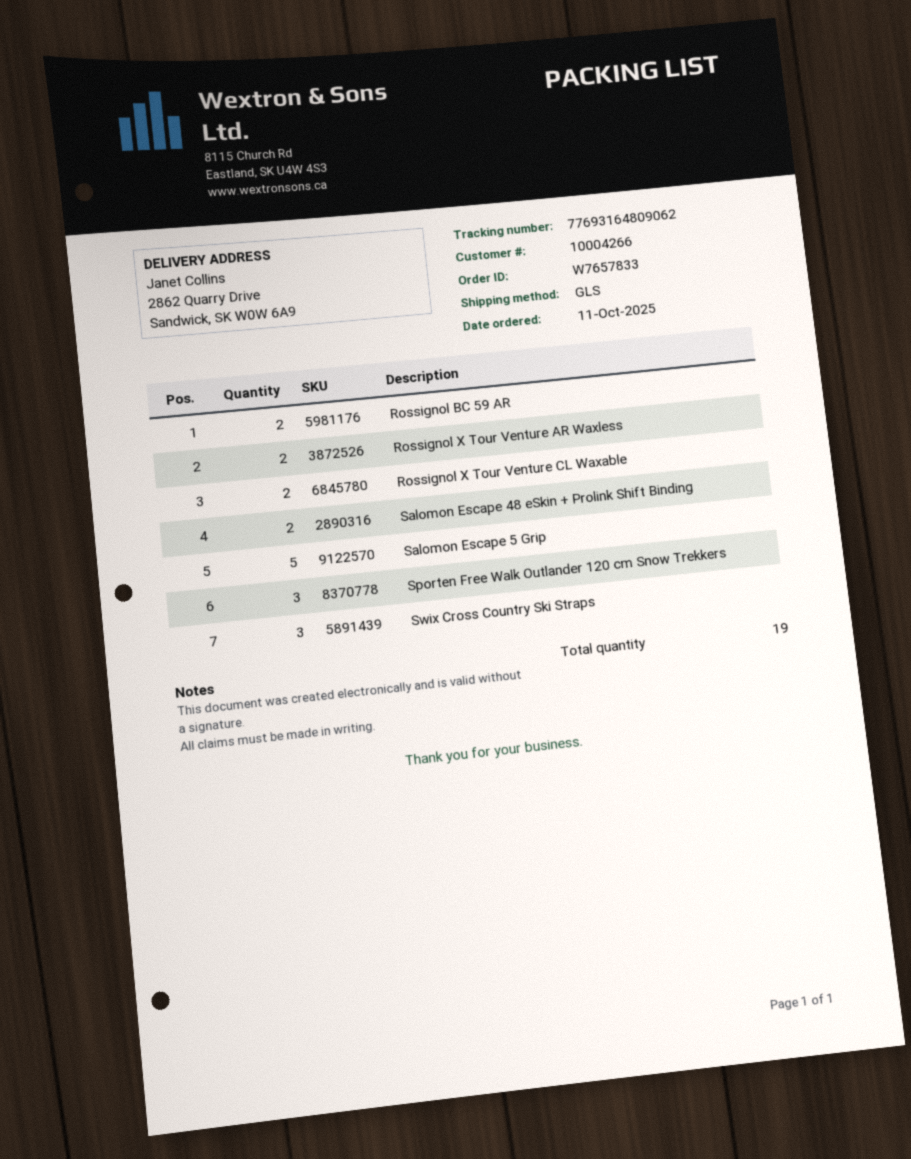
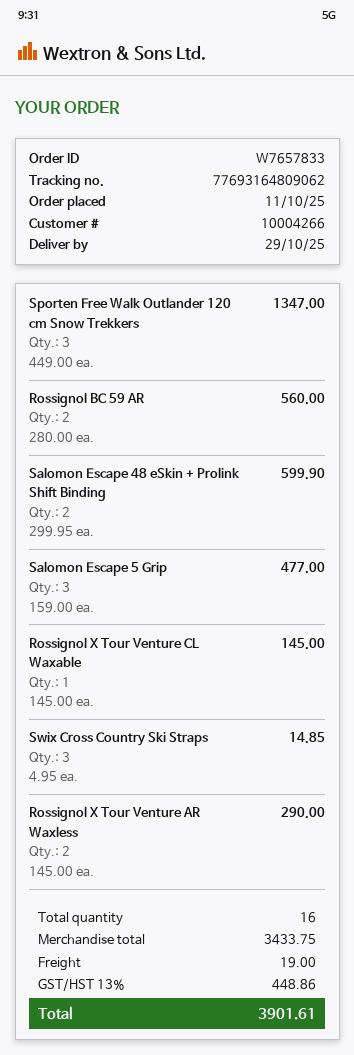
Rossignol X Tour Venture CL Waxable: 2 -> 1
Salomon Escape 5 Grip: 5 -> 3
total quantity: 19 -> 16

